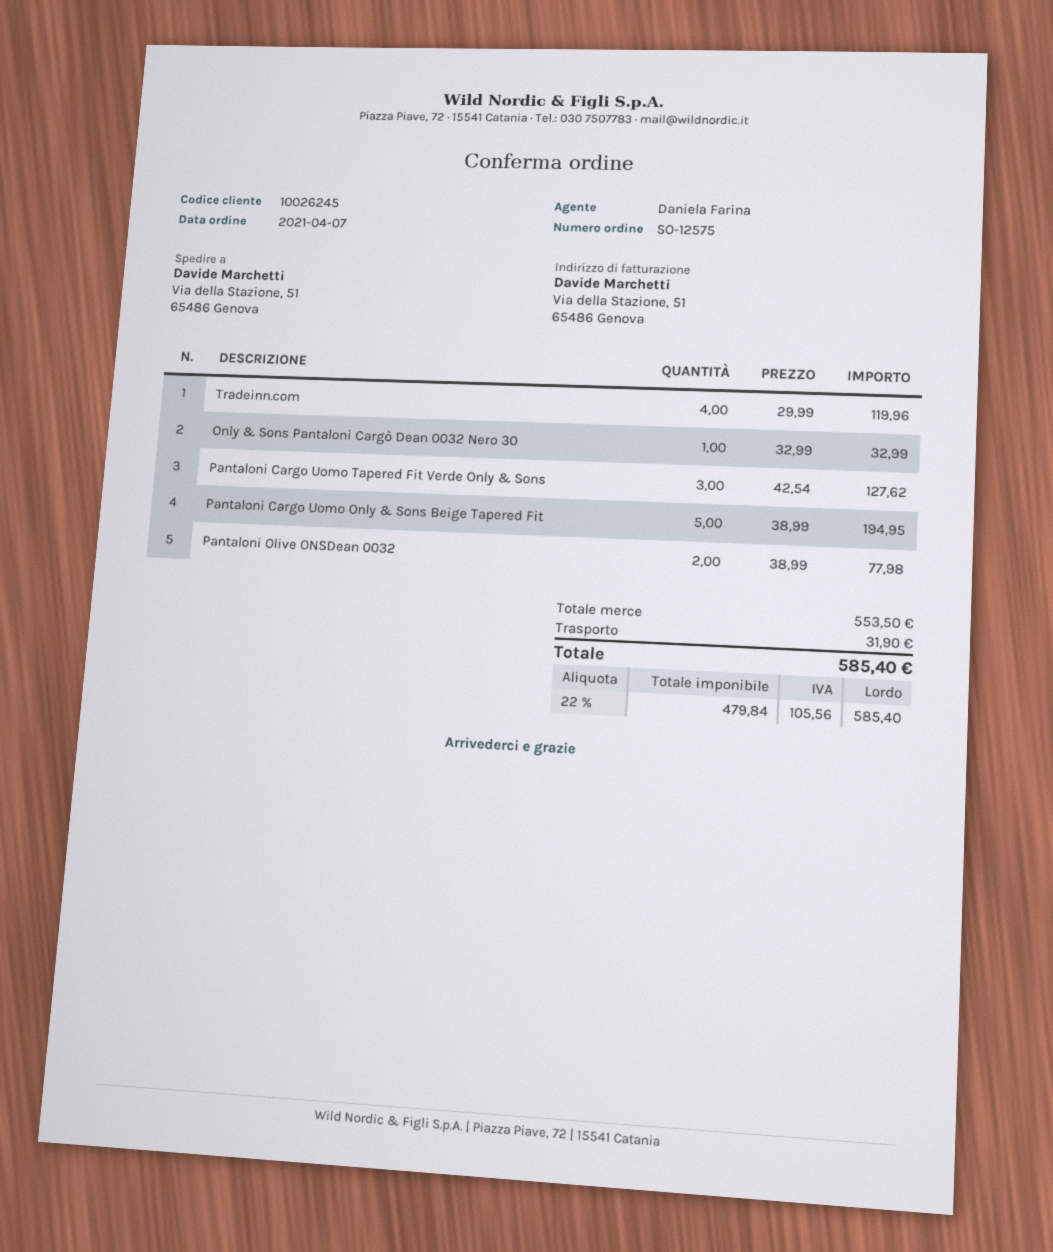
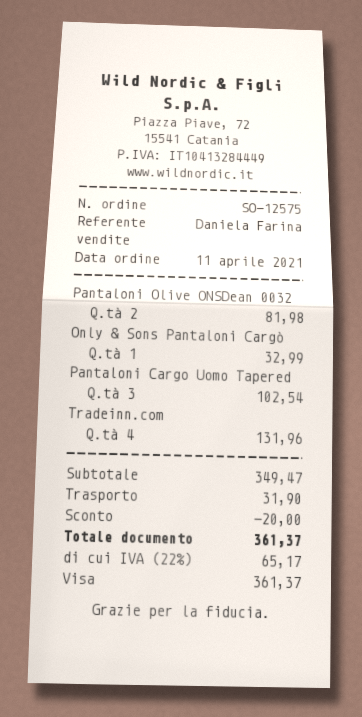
order date: 2021-04-07 -> 2021-04-11
Tradeinn.com: 4 for 119.96 -> 4 for 131.96
Pantaloni Cargo Uomo Tapered Fit Verde Only & Sons: 3 for 127.62 -> 3 for 102.54
Pantaloni Cargo Uomo Only & Sons Beige Tapered Fit: 5 for 194.95 -> none
Pantaloni Olive ONSDean 0032: 2 for 77.98 -> 2 for 81.98
subtotal: 553.50 -> 349.47
discount: none -> 20.00
tax: 22% = 105.56 -> 22% = 65.17
total: 585.40 -> 361.37

